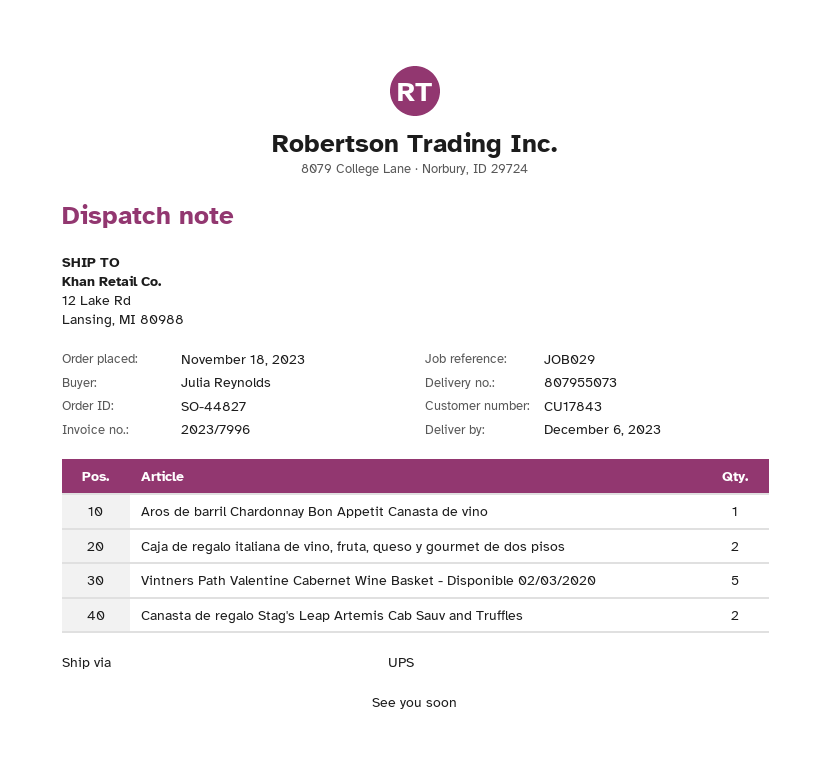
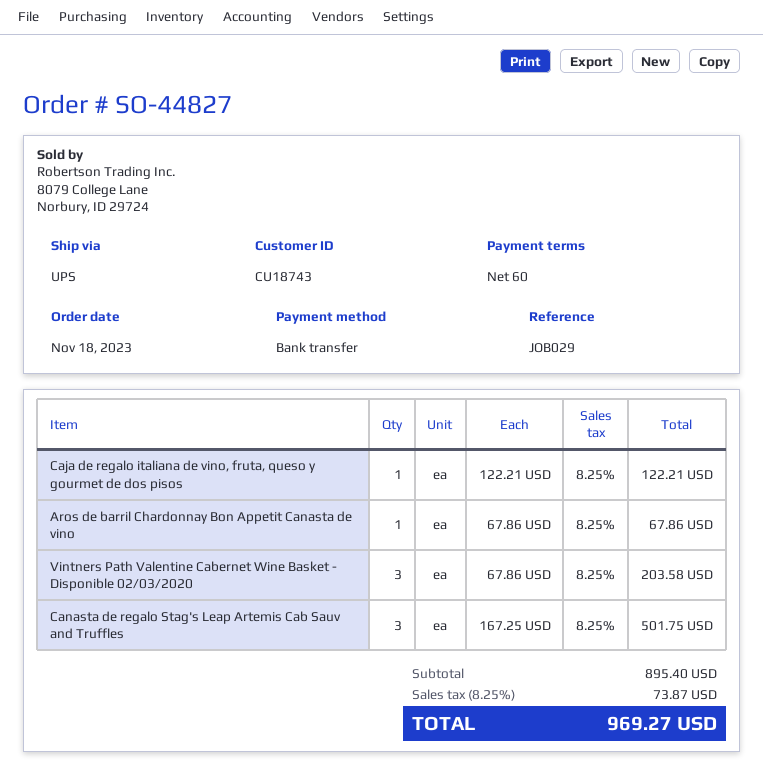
customer number: CU17843 -> CU18743
Caja de regalo italiana de vino, fruta, queso y gourmet de dos pisos: 2 -> 1
Vintners Path Valentine Cabernet Wine Basket - Disponible 02/03/2020: 5 -> 3
Canasta de regalo Stag's Leap Artemis Cab Sauv and Truffles: 2 -> 3

